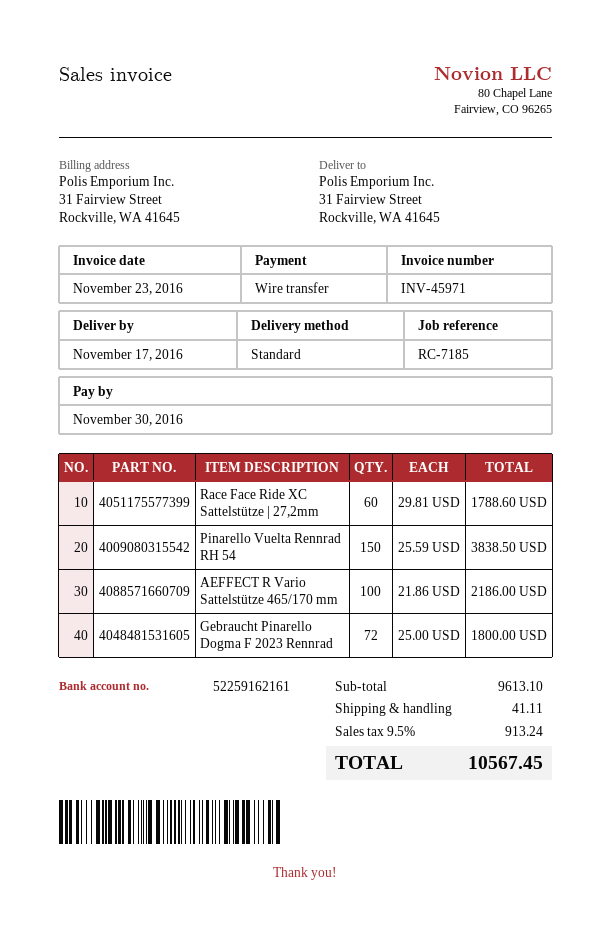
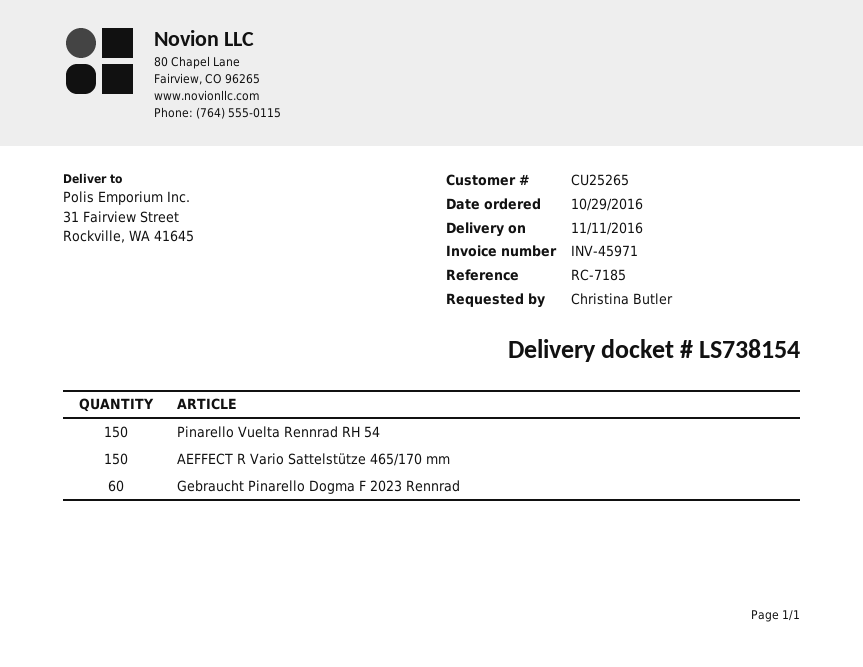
delivery date: 2016-11-17 -> 2016-11-11
Race Face Ride XC Sattelstütze | 27,2mm: 60 -> none
AEFFECT R Vario Sattelstütze 465/170 mm: 100 -> 150
Gebraucht Pinarello Dogma F 2023 Rennrad: 72 -> 60

